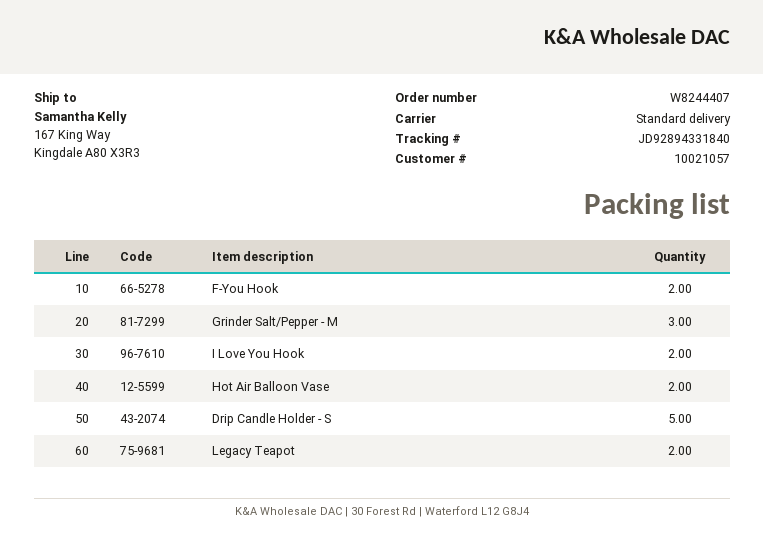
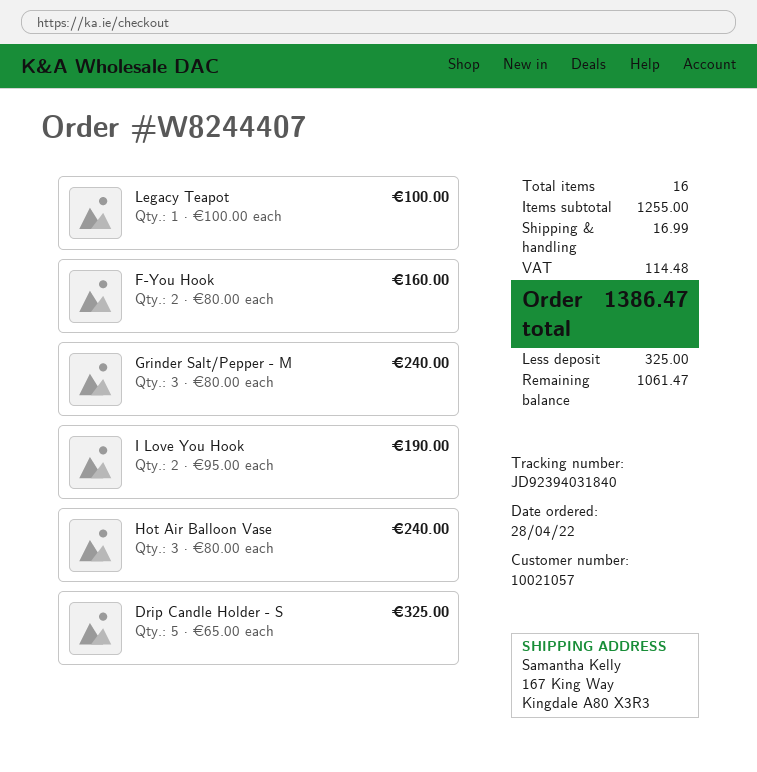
tracking number: JD92894331840 -> JD92394031840
Hot Air Balloon Vase: 2 -> 3
Legacy Teapot: 2 -> 1

